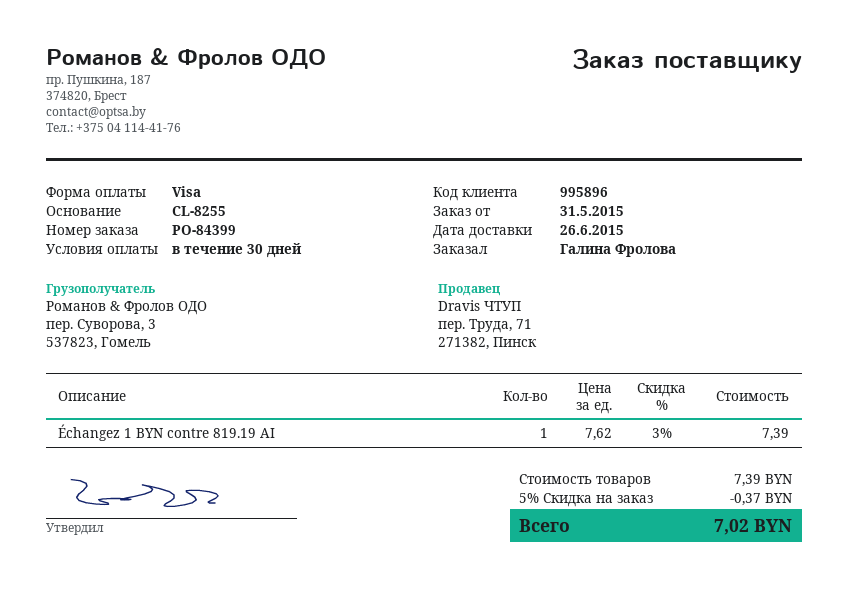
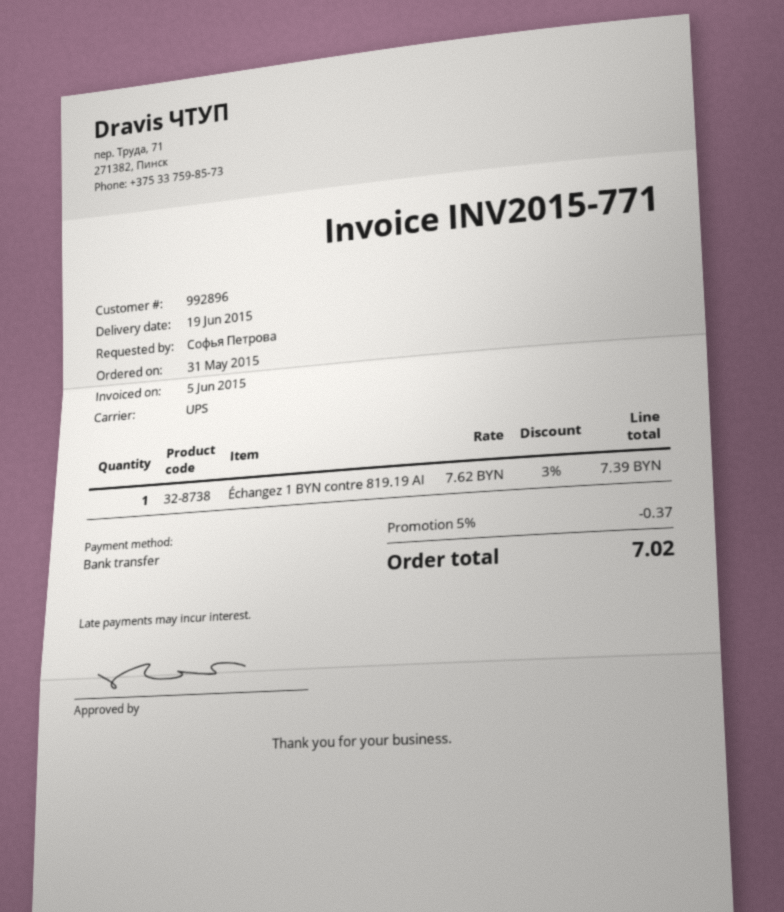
delivery date: 2015-06-26 -> 2015-06-19
customer number: 995896 -> 992896
ordered by: Галина Фролова -> Софья Петрова
payment method: Visa -> bank transfer

